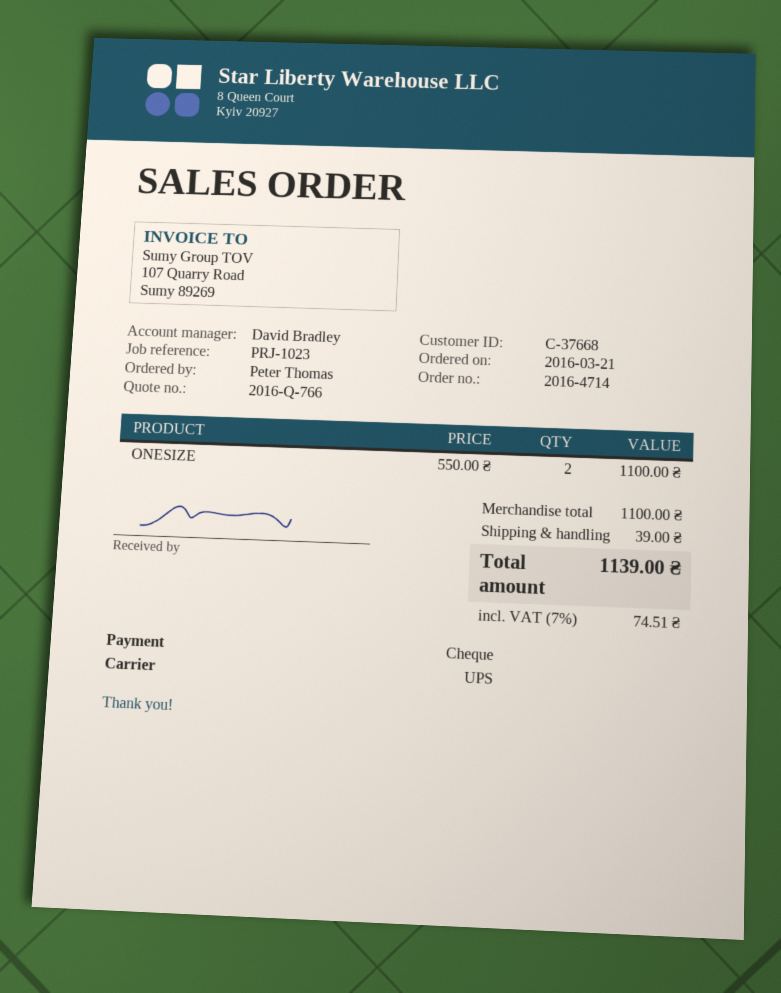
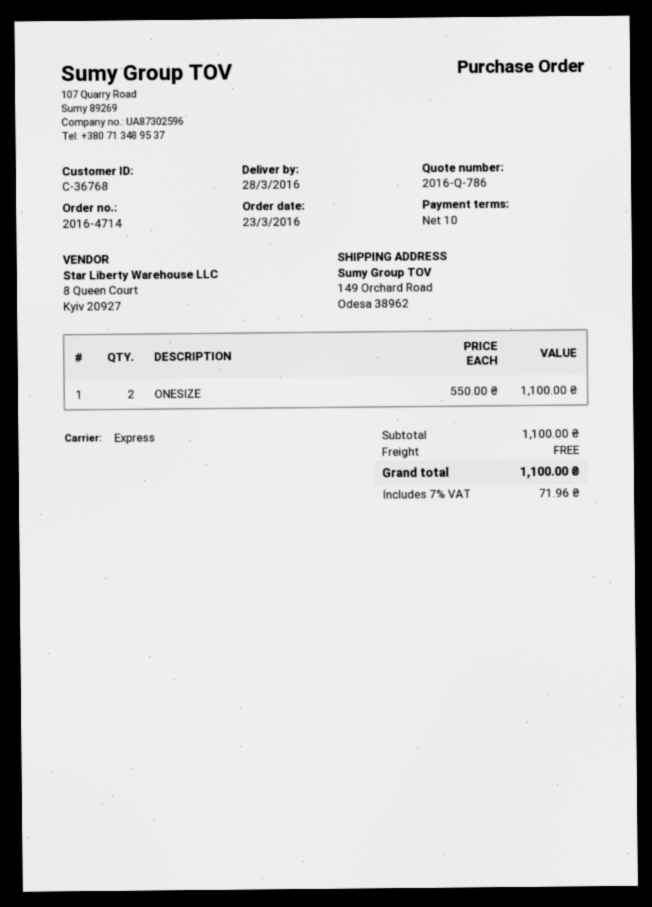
quote number: 2016-Q-766 -> 2016-Q-786
order date: 2016-03-21 -> 2016-03-23
customer number: C-37668 -> C-36768
shipping method: UPS -> express
shipping: 39.00 -> 0.00
tax: 7% = 74.51 -> 7% = 71.96
total: 1139.00 -> 1100.00

